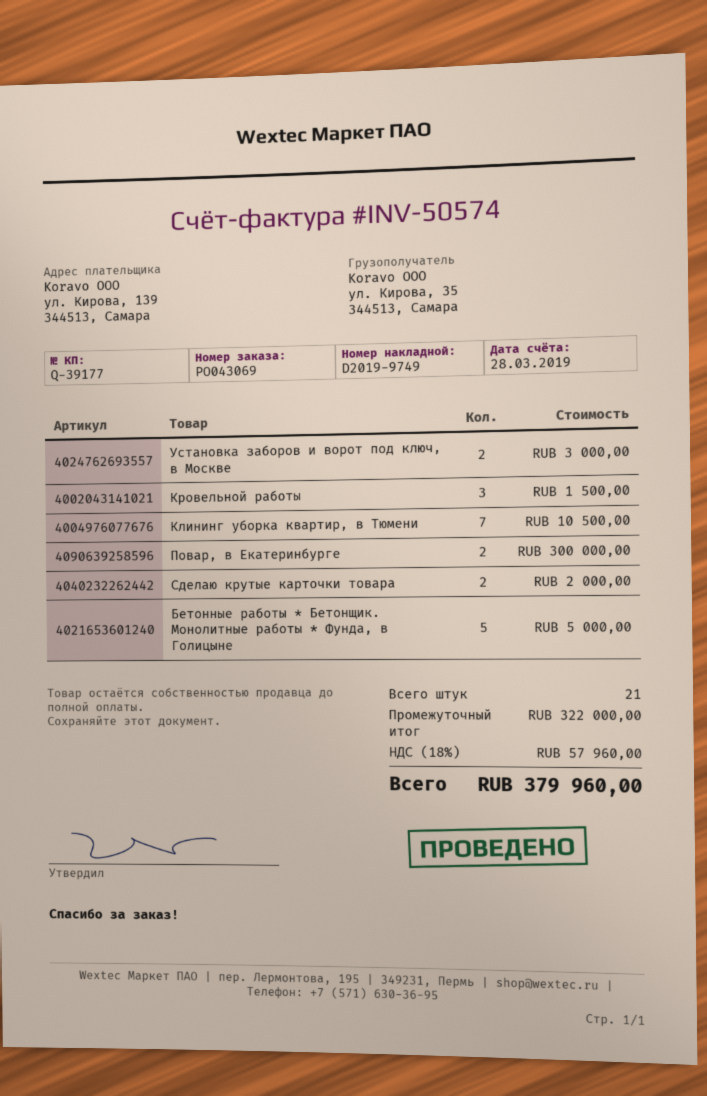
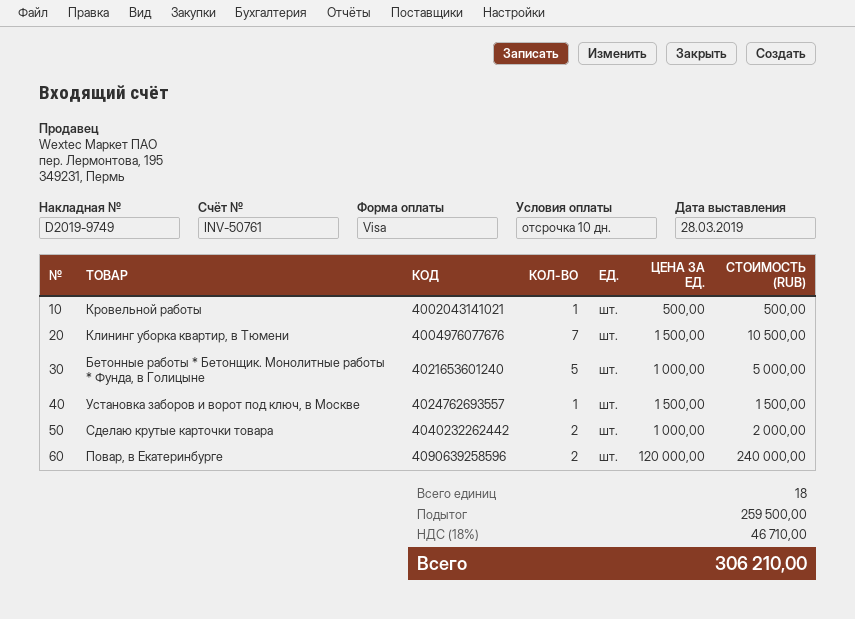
invoice number: INV-50574 -> INV-50761
Установка заборов и ворот под ключ, в Москве: 2 for 3000.00 -> 1 for 1500.00
Кровельной работы: 3 for 1500.00 -> 1 for 500.00
Повар, в Екатеринбурге: 2 for 300000.00 -> 2 for 240000.00
total quantity: 21 -> 18
subtotal: 322000.00 -> 259500.00
tax: 18% = 57960.00 -> 18% = 46710.00
total: 379960.00 -> 306210.00

